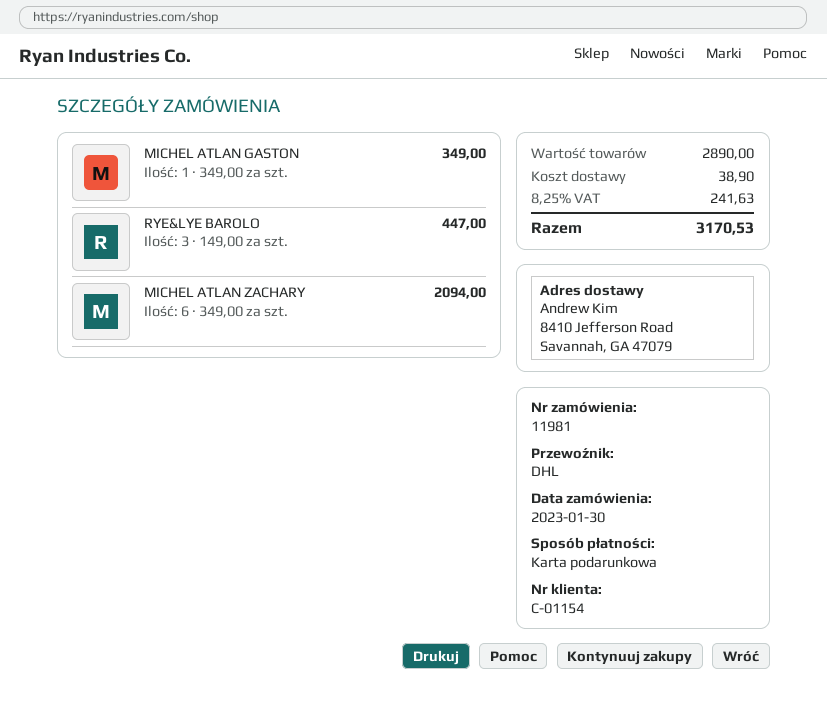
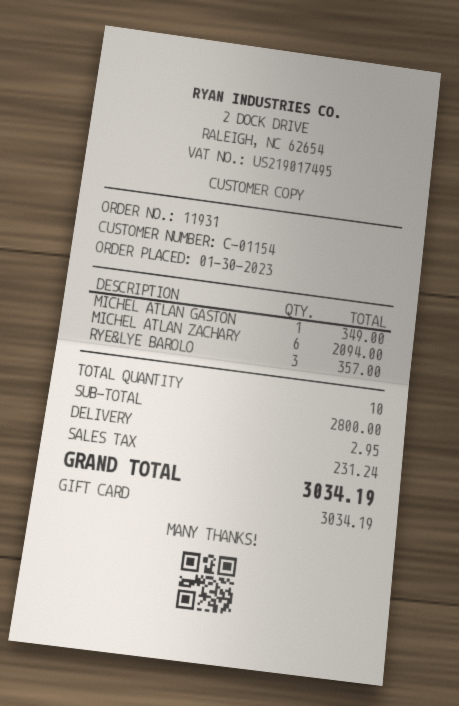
order number: 11981 -> 11931
RYE&LYE BAROLO: 3 for 447.00 -> 3 for 357.00
subtotal: 2890.00 -> 2800.00
shipping: 38.90 -> 2.95
tax: 241.63 -> 231.24
total: 3170.53 -> 3034.19

